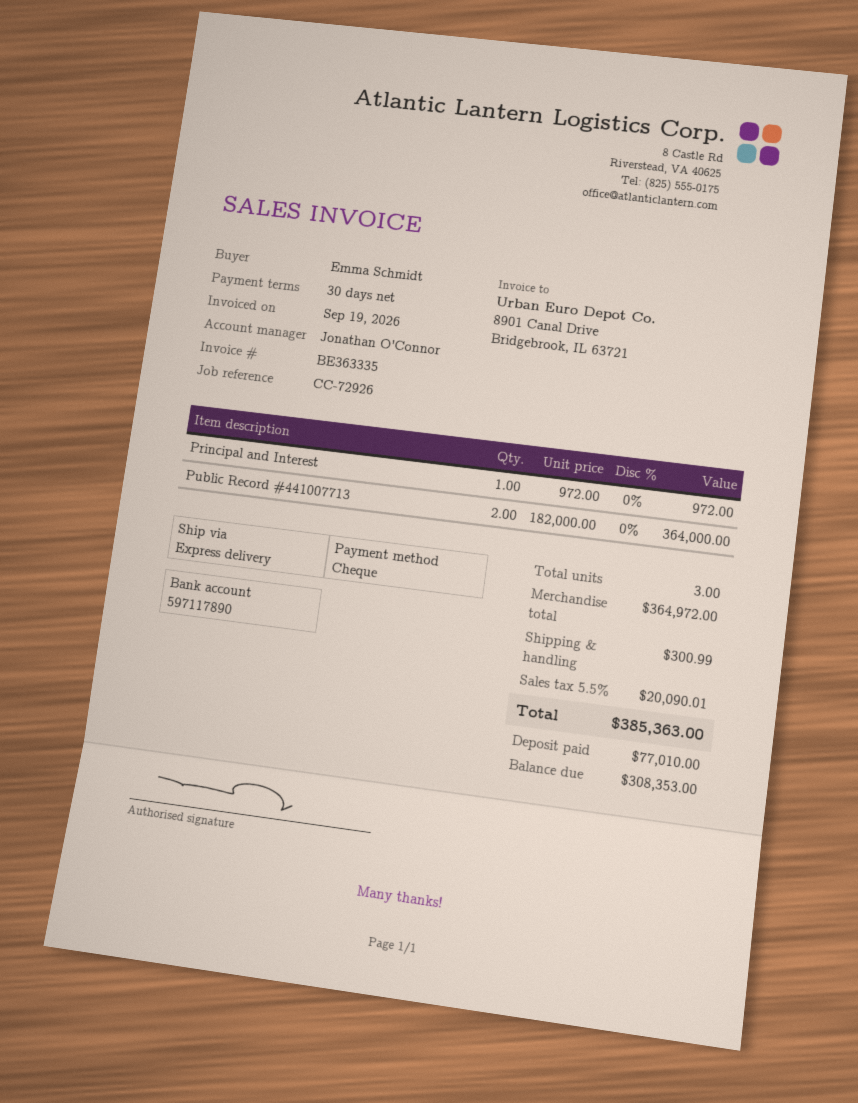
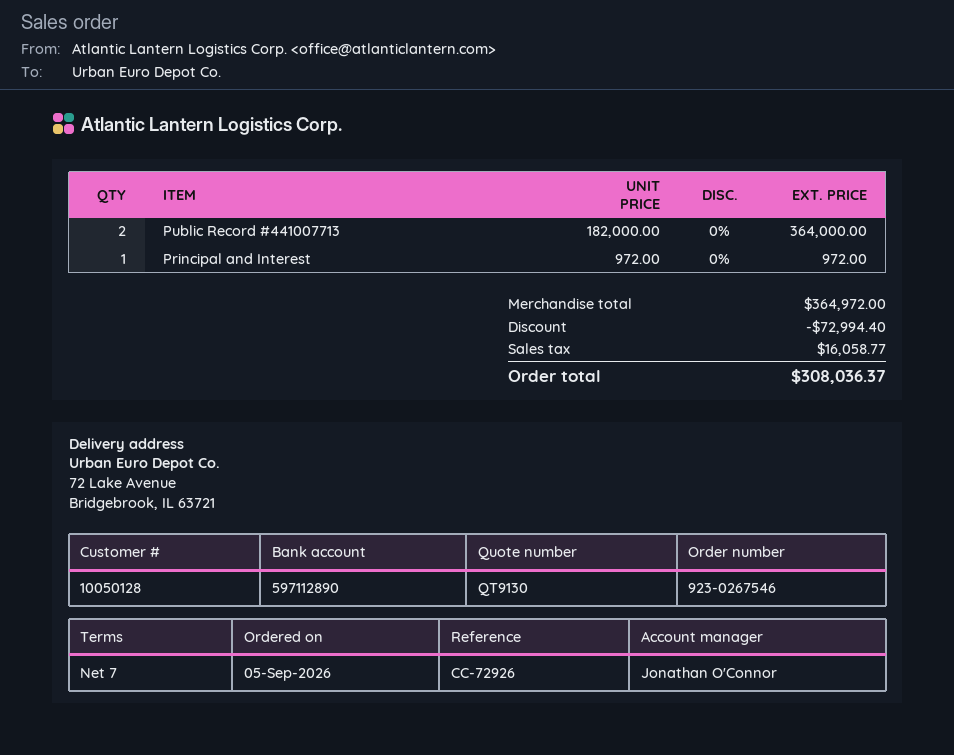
payment terms: 30 days -> 7 days
bank account: 597117890 -> 597112890
discount: none -> 72994.40
shipping: 300.99 -> none
tax: 20090.01 -> 16058.77
total: 385363.00 -> 308036.37

